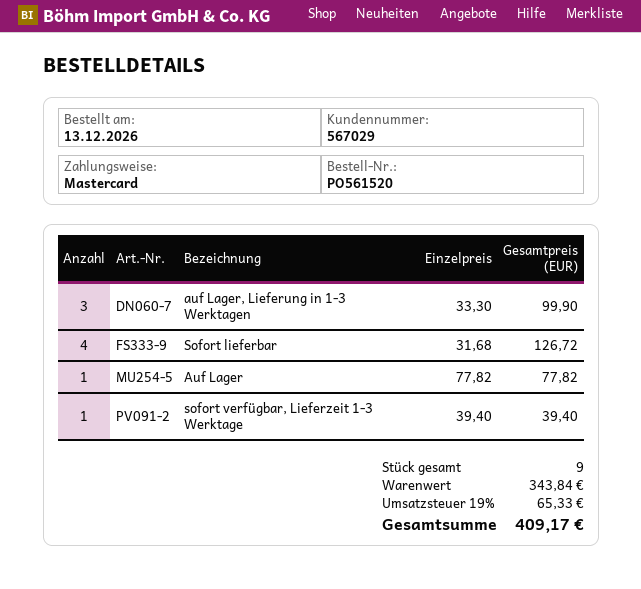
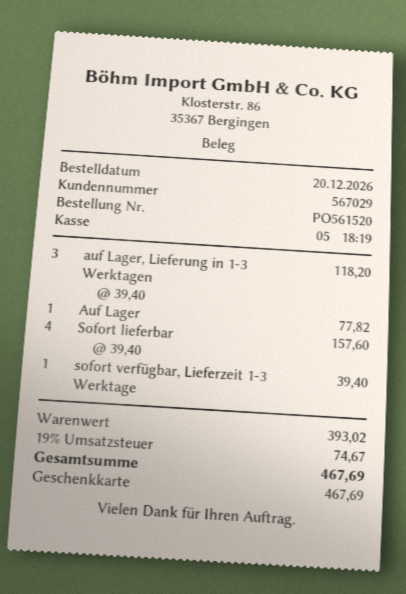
order date: 2026-12-13 -> 2026-12-20
payment method: Mastercard -> gift card
auf Lager, Lieferung in 1-3 Werktagen: 3 x 33.30 = 99.90 -> 3 x 39.40 = 118.20
Sofort lieferbar: 4 x 31.68 = 126.72 -> 4 x 39.40 = 157.60
subtotal: 343.84 -> 393.02
tax: 19% = 65.33 -> 19% = 74.67
total: 409.17 -> 467.69

